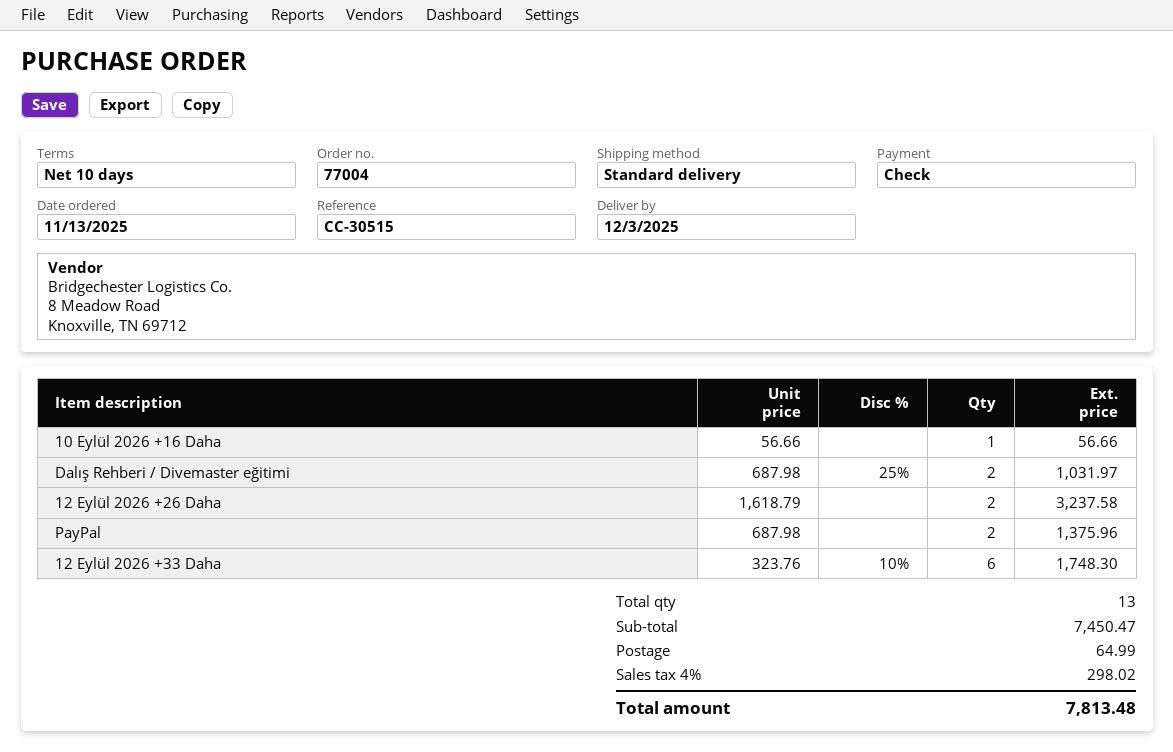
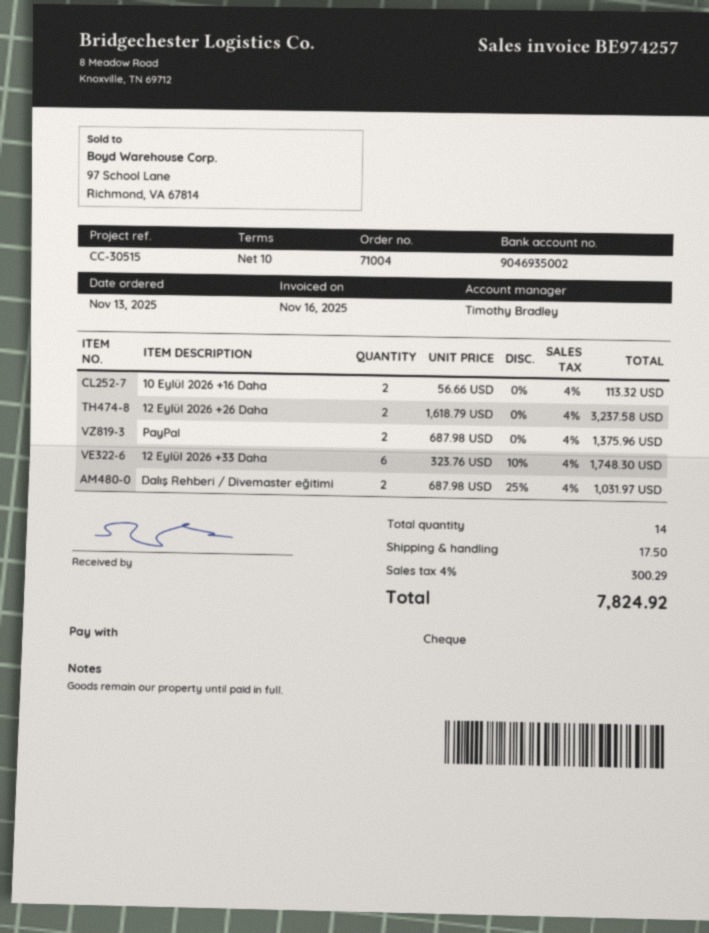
order number: 77004 -> 71004
10 Eylül 2026 +16 Daha: 1 x 56.66 = 56.66 -> 2 x 56.66 = 113.32
total quantity: 13 -> 14
shipping: 64.99 -> 17.50
tax: 4% = 298.02 -> 4% = 300.29
total: 7813.48 -> 7824.92

